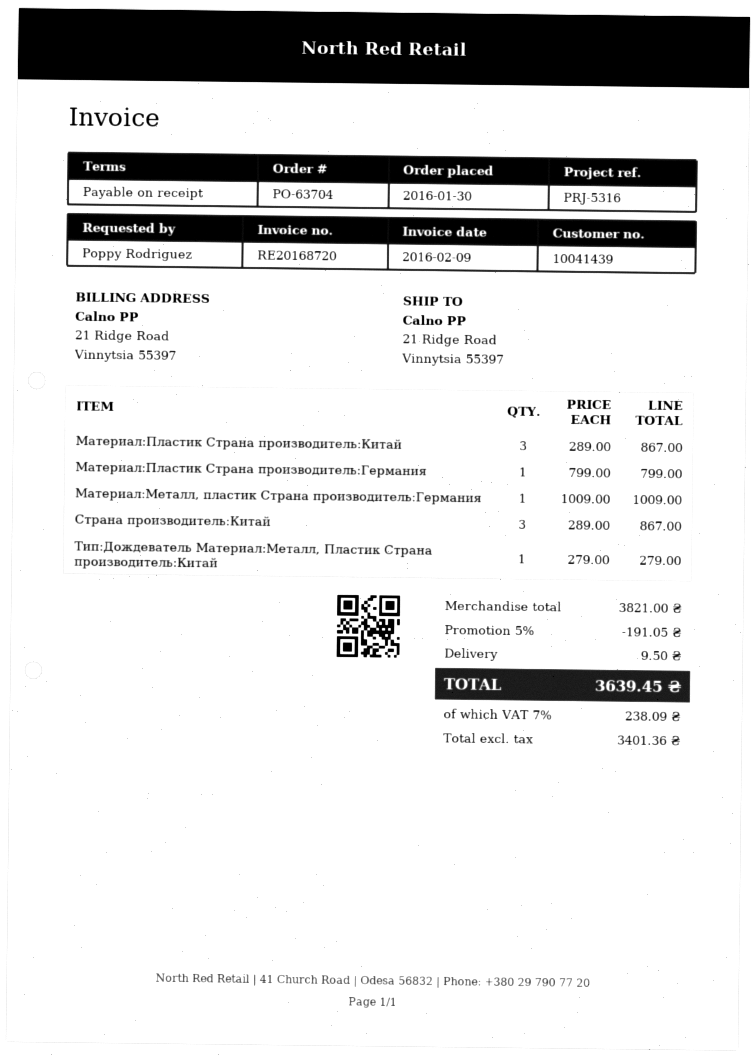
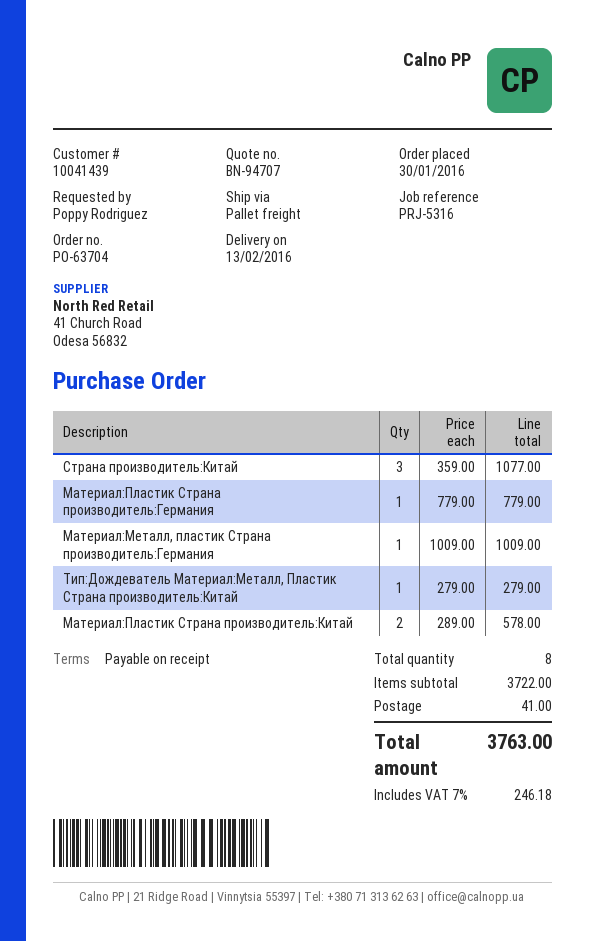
Материал:Пластик Страна производитель:Китай: 3 x 289.00 = 867.00 -> 2 x 289.00 = 578.00
Материал:Пластик Страна производитель:Германия: 1 x 799.00 = 799.00 -> 1 x 779.00 = 779.00
Страна производитель:Китай: 3 x 289.00 = 867.00 -> 3 x 359.00 = 1077.00
subtotal: 3821.00 -> 3722.00
discount: 5% = 191.05 -> none
shipping: 9.50 -> 41.00
tax: 7% = 238.09 -> 7% = 246.18
total: 3639.45 -> 3763.00

